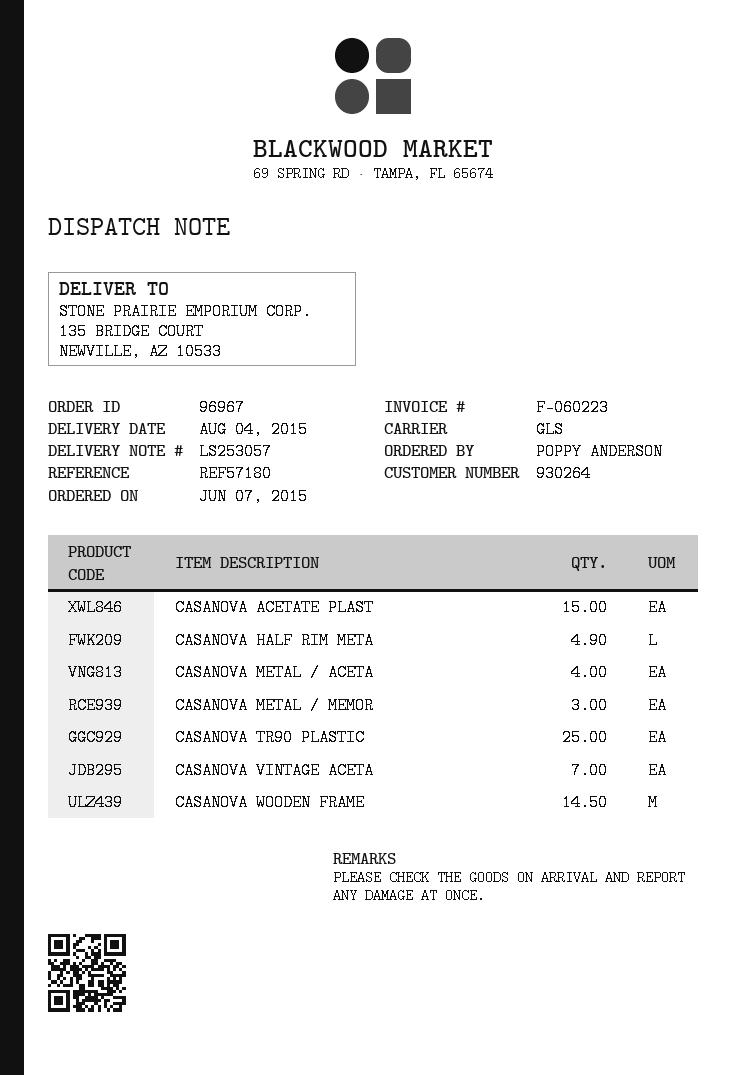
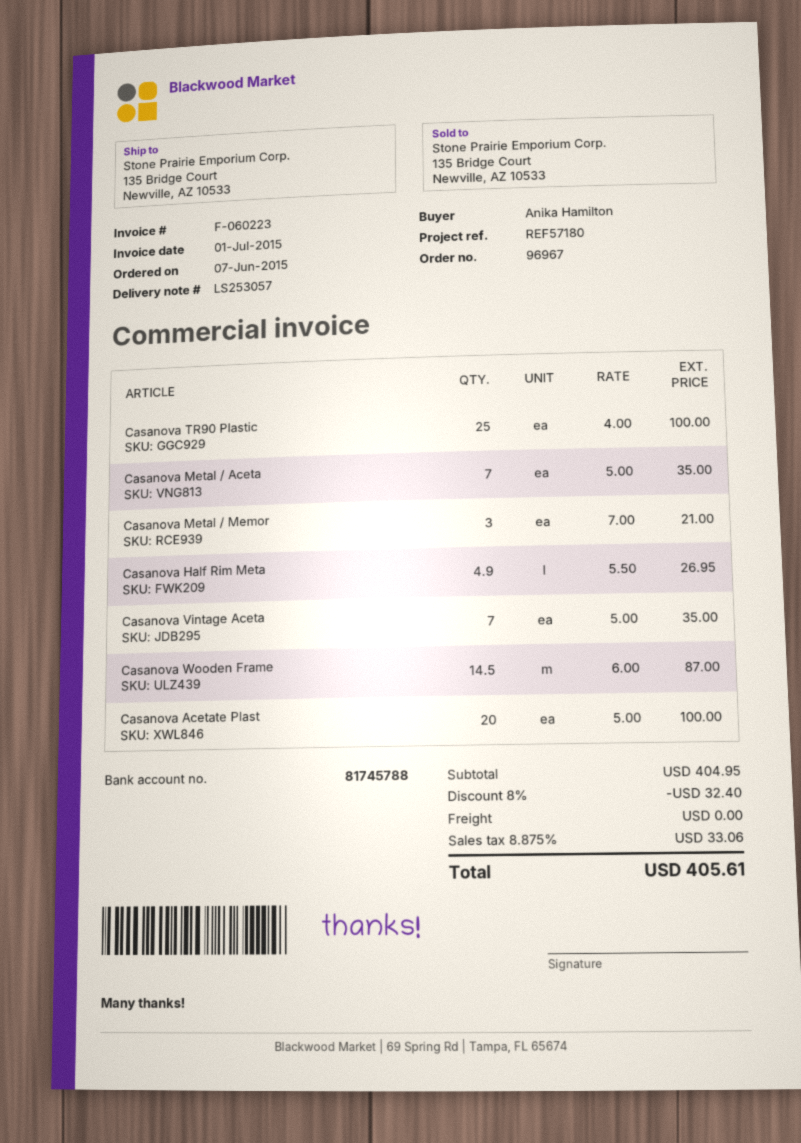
ordered by: POPPY ANDERSON -> Anika Hamilton
CASANOVA ACETATE PLAST: 15 -> 20
CASANOVA METAL / ACETA: 4 -> 7

